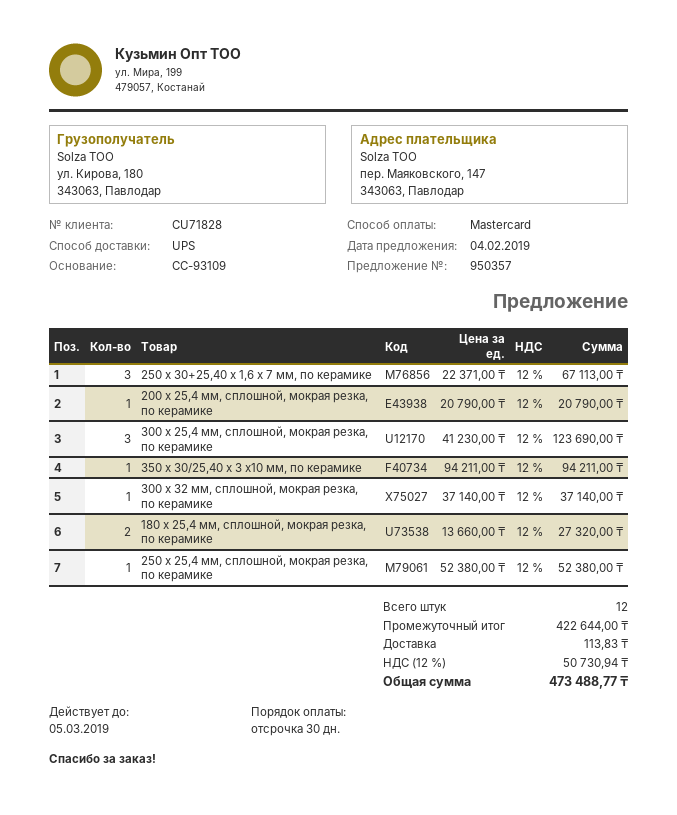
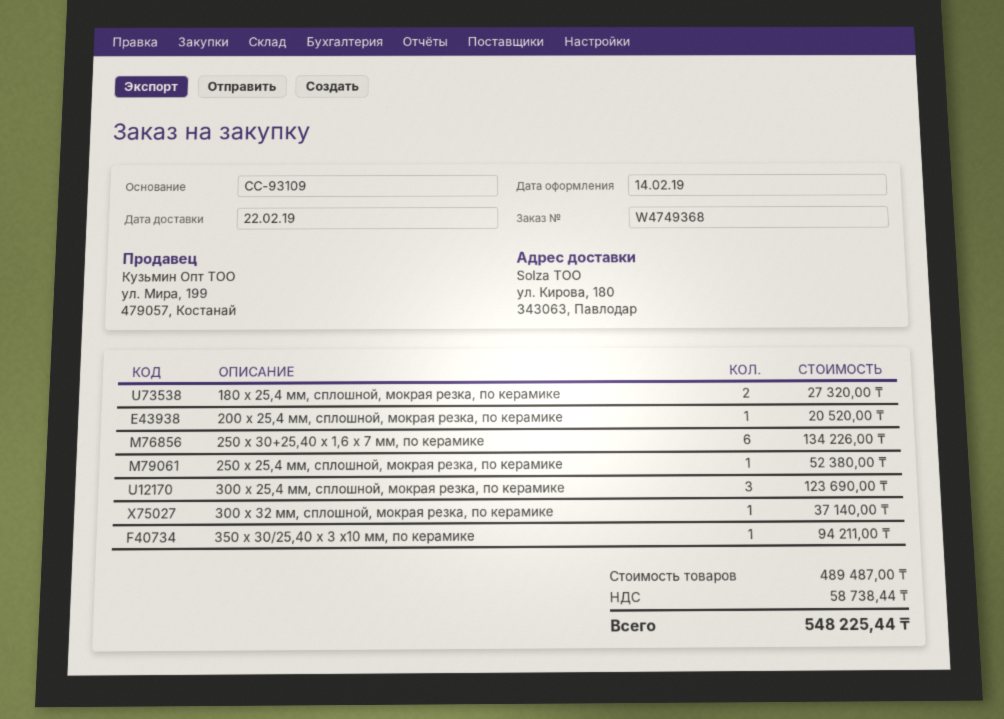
250 x 30+25,40 x 1,6 x 7 мм, по керамике: 3 for 67113.00 -> 6 for 134226.00
200 х 25,4 мм, сплошной, мокрая резка, по керамике: 1 for 20790.00 -> 1 for 20520.00
subtotal: 422644.00 -> 489487.00
shipping: 113.83 -> none
tax: 50730.94 -> 58738.44
total: 473488.77 -> 548225.44

